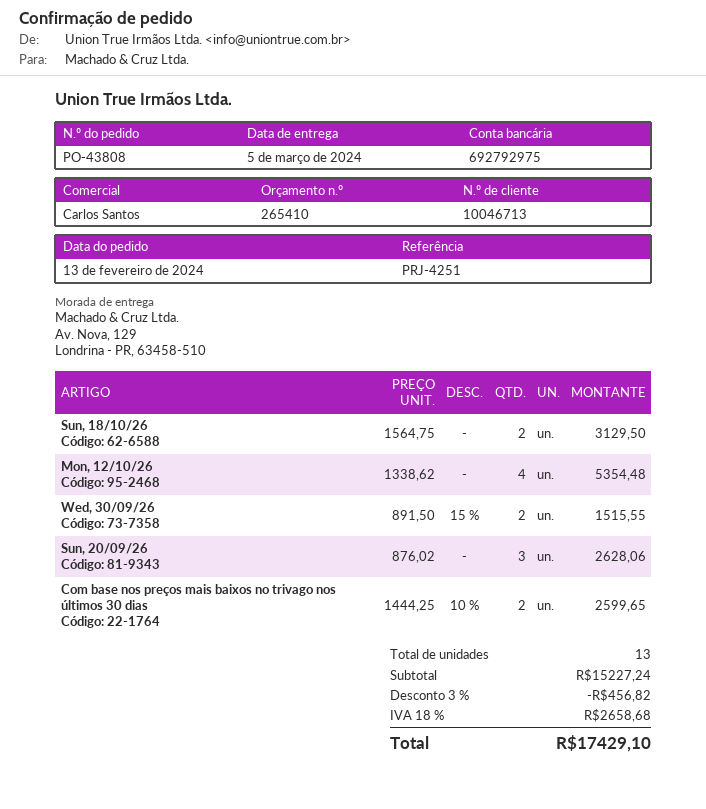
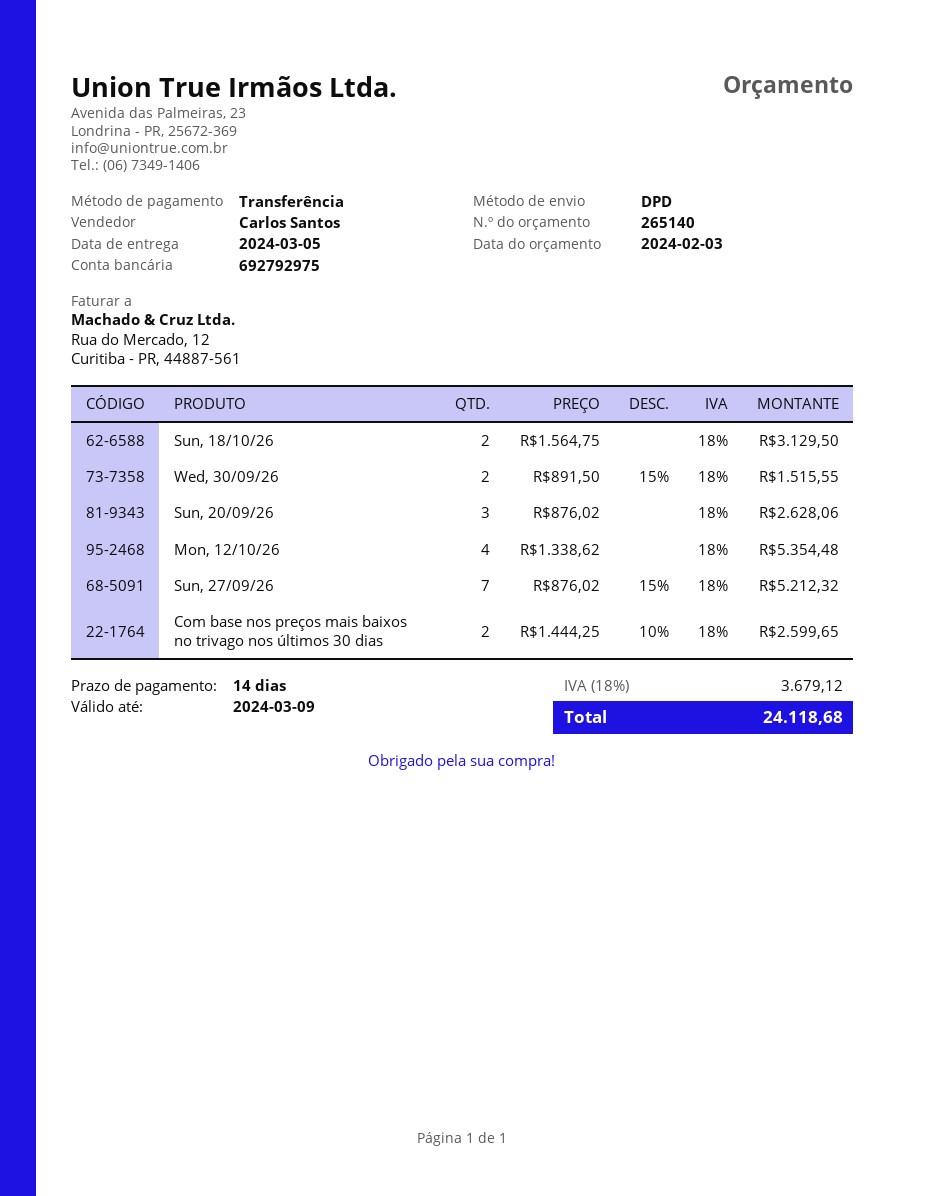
quote number: 265410 -> 265140
Sun, 27/09/26: none -> 7 x 876.02 - 15% = 5212.32
discount: 3% = 456.82 -> none
tax: 18% = 2658.68 -> 18% = 3679.12
total: 17429.10 -> 24118.68

